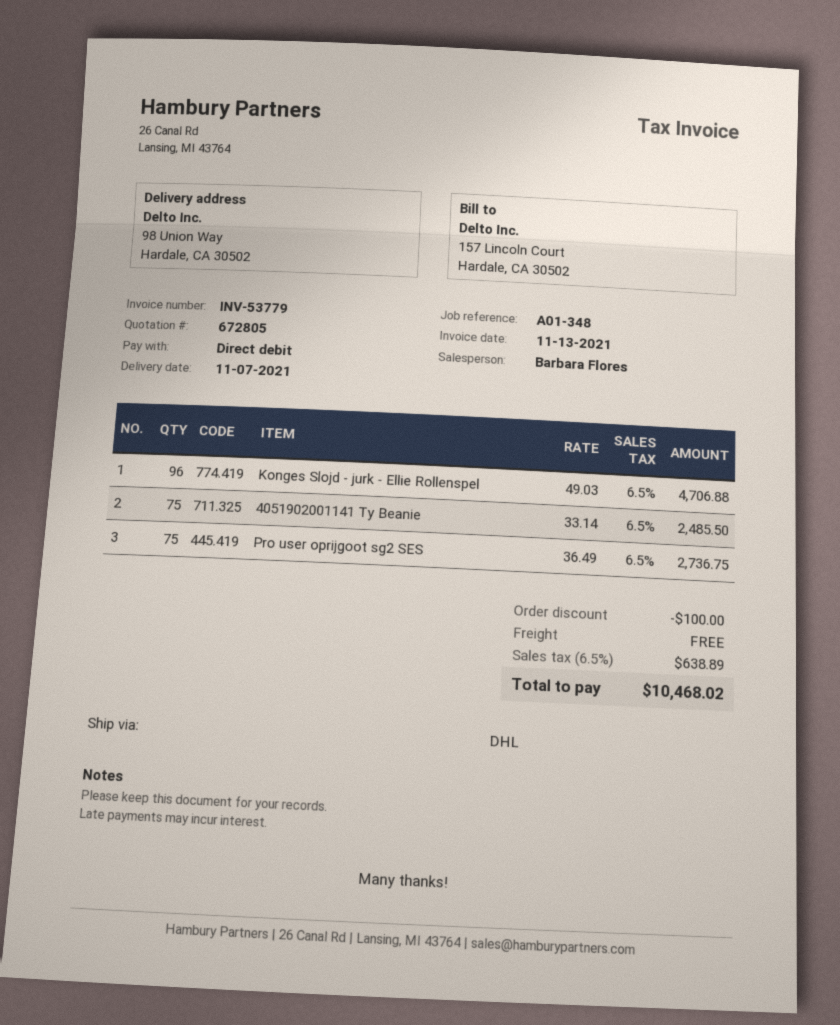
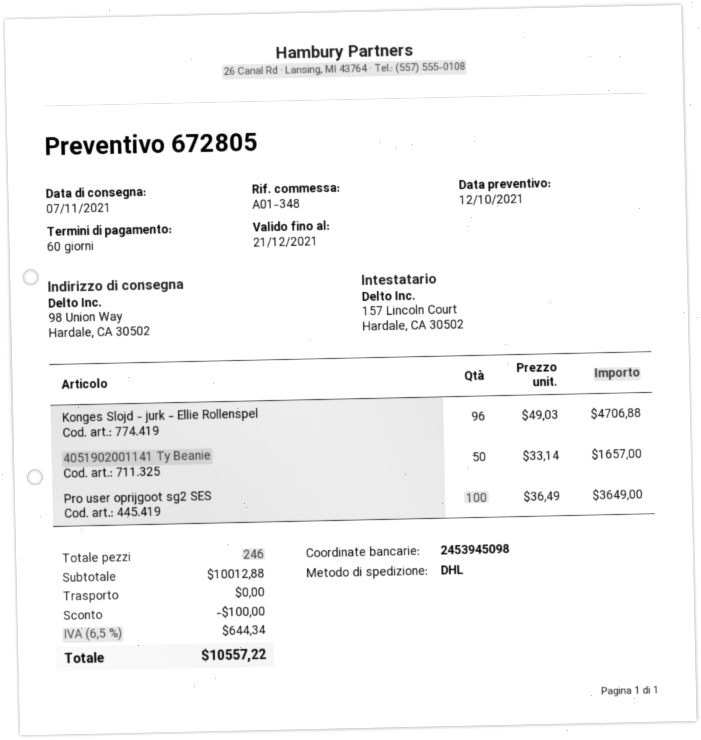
4051902001141 Ty Beanie: 75 x 33.14 = 2485.50 -> 50 x 33.14 = 1657.00
Pro user oprijgoot sg2 SES: 75 x 36.49 = 2736.75 -> 100 x 36.49 = 3649.00
tax: 6.5% = 638.89 -> 6.5% = 644.34
total: 10468.02 -> 10557.22

